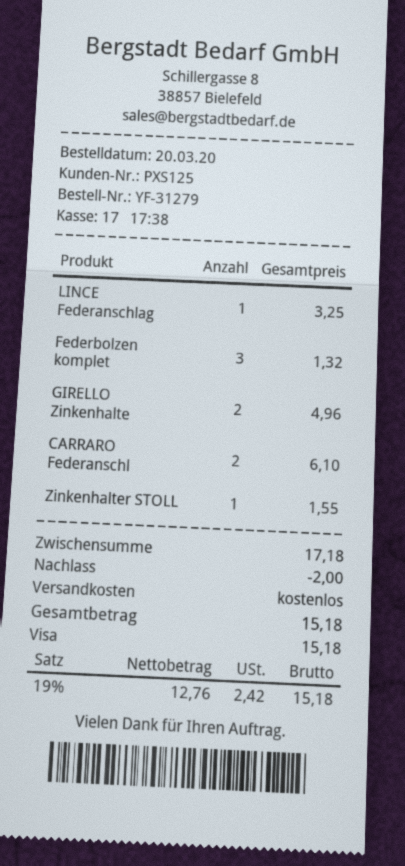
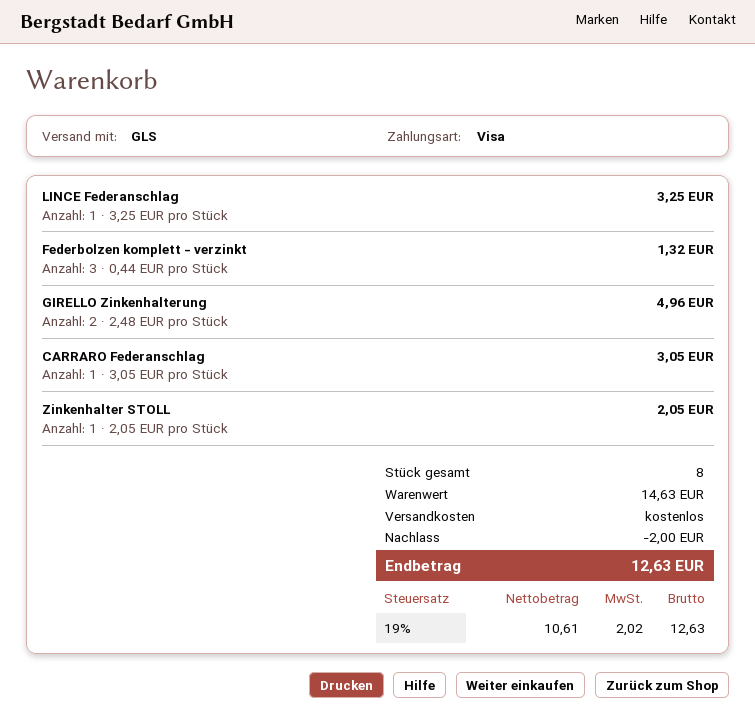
CARRARO Federanschl: 2 for 6.10 -> 1 for 3.05
Zinkenhalter STOLL: 1 for 1.55 -> 1 for 2.05
subtotal: 17.18 -> 14.63
net: 12.76 -> 10.61
tax: 19% = 2.42 -> 19% = 2.02
total: 15.18 -> 12.63

